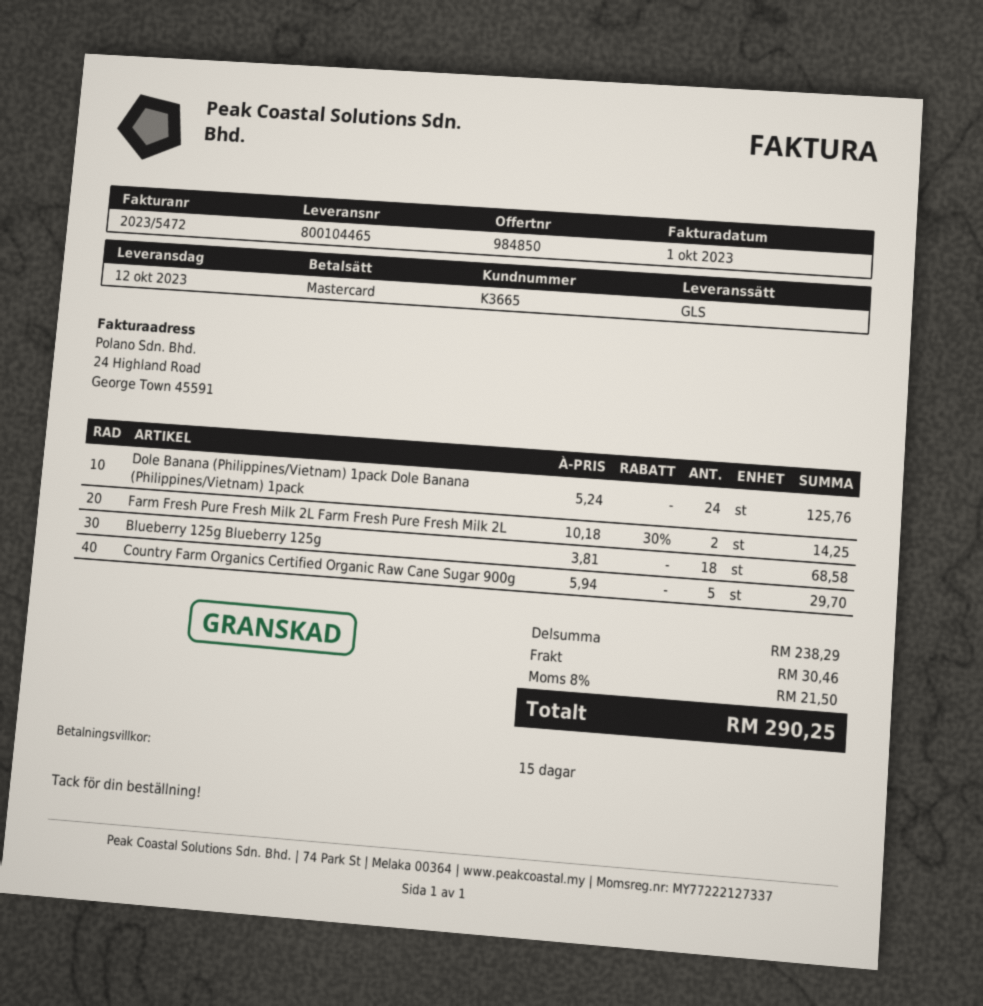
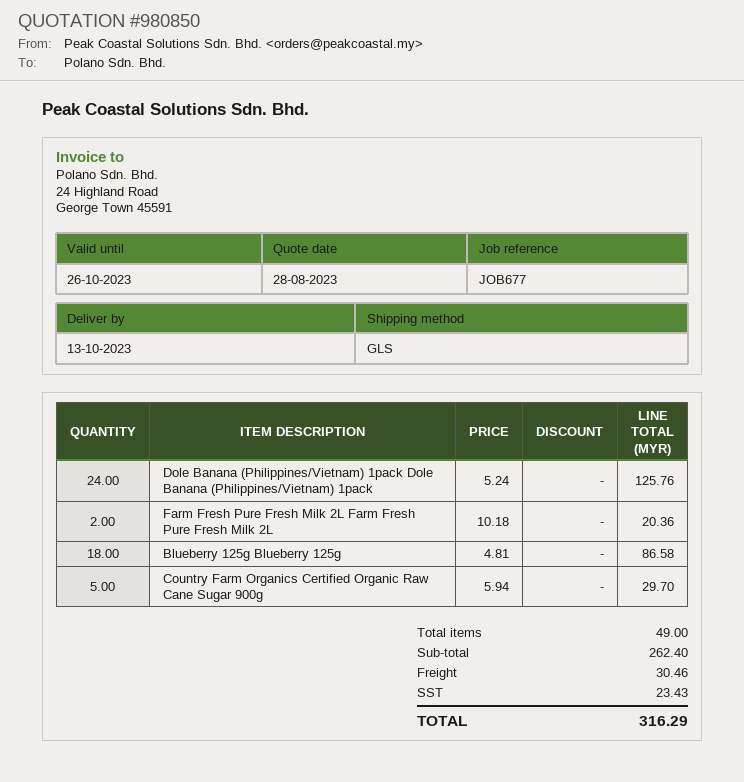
quote number: 984850 -> 980850
delivery date: 2023-10-12 -> 2023-10-13
Farm Fresh Pure Fresh Milk 2L Farm Fresh Pure Fresh Milk 2L: 2 x 10.18 - 30% = 14.25 -> 2 x 10.18 = 20.36
Blueberry 125g Blueberry 125g: 18 x 3.81 = 68.58 -> 18 x 4.81 = 86.58
subtotal: 238.29 -> 262.40
tax: 21.50 -> 23.43
total: 290.25 -> 316.29

